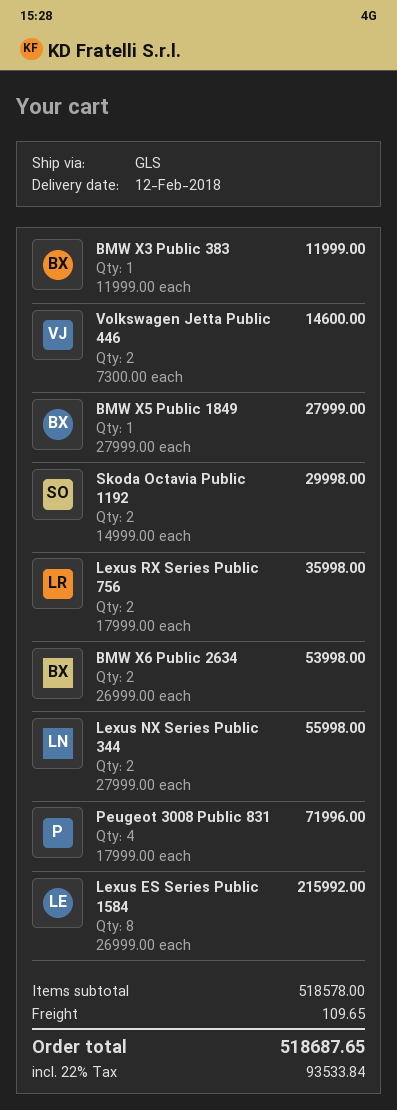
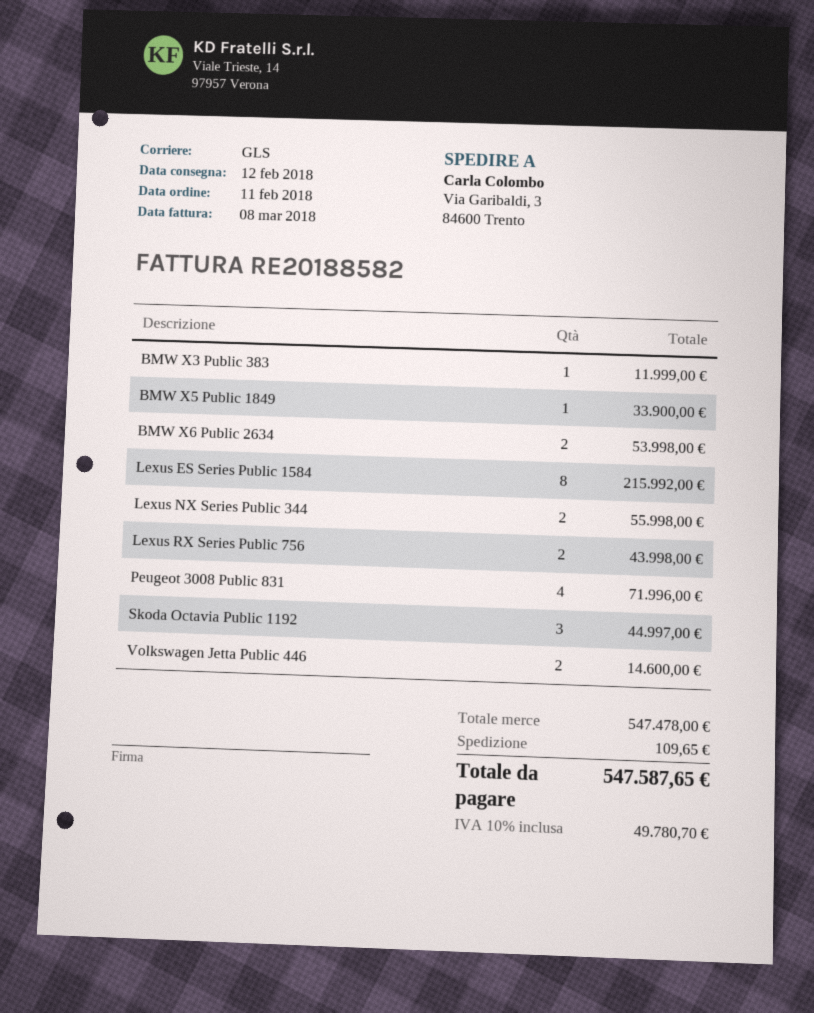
BMW X5 Public 1849: 1 for 27999.00 -> 1 for 33900.00
Skoda Octavia Public 1192: 2 for 29998.00 -> 3 for 44997.00
Lexus RX Series Public 756: 2 for 35998.00 -> 2 for 43998.00
subtotal: 518578.00 -> 547478.00
tax: 22% = 93533.84 -> 10% = 49780.70
total: 518687.65 -> 547587.65

